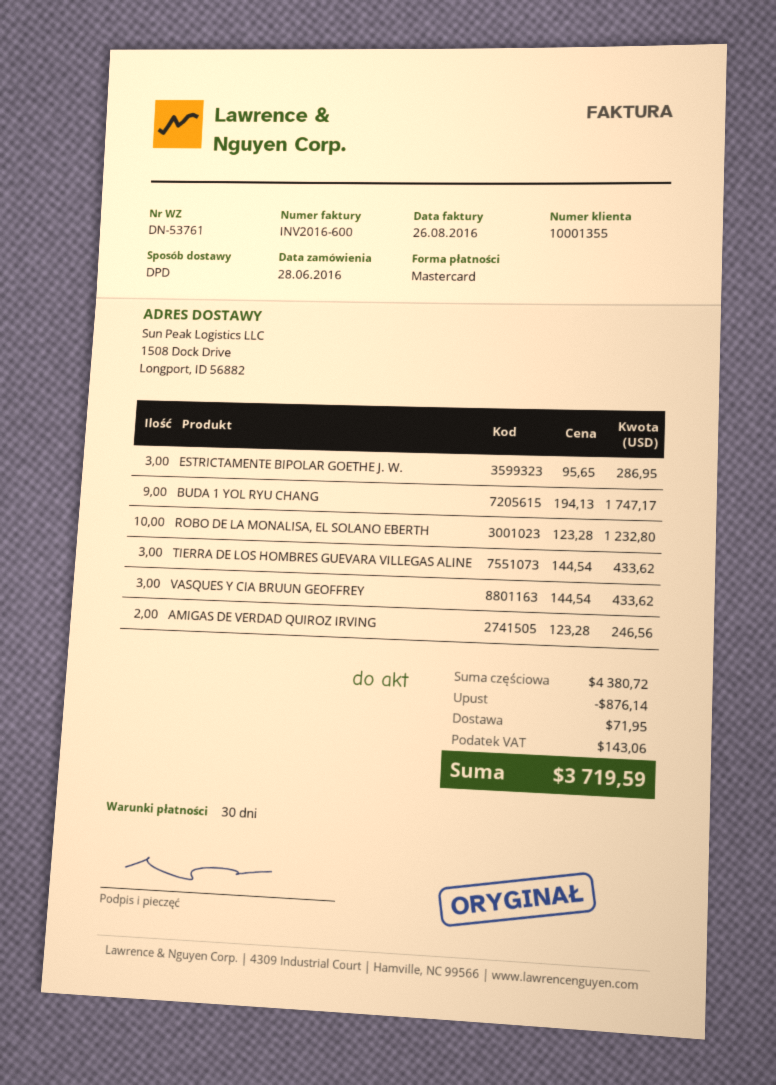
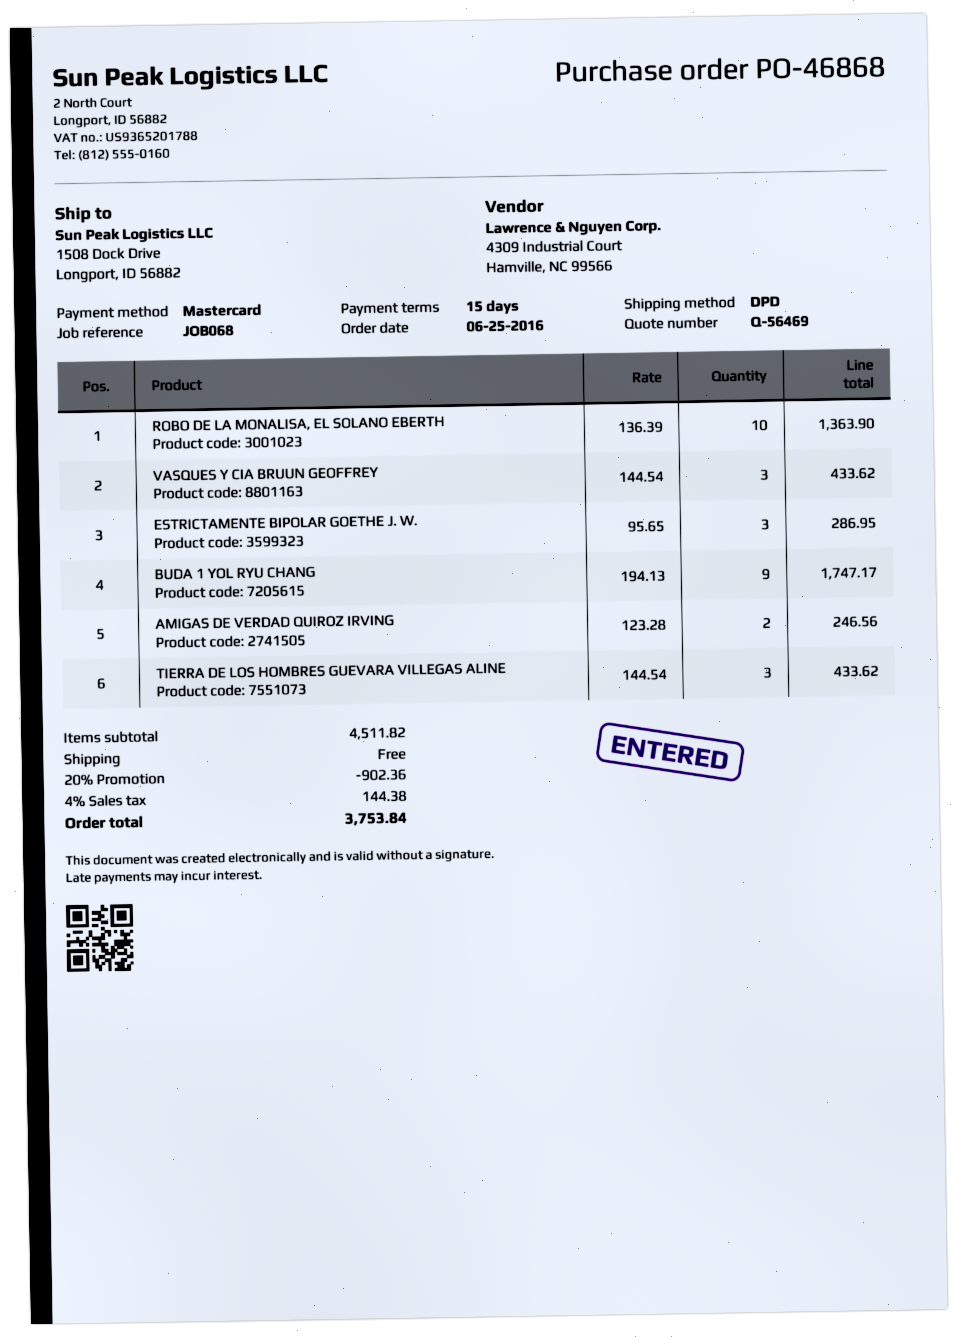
order date: 2016-06-28 -> 2016-06-25
payment terms: 30 days -> 15 days
ROBO DE LA MONALISA, EL SOLANO EBERTH: 10 x 123.28 = 1232.80 -> 10 x 136.39 = 1363.90
subtotal: 4380.72 -> 4511.82
discount: 876.14 -> 902.36
shipping: 71.95 -> 0.00
tax: 143.06 -> 144.38
total: 3719.59 -> 3753.84

